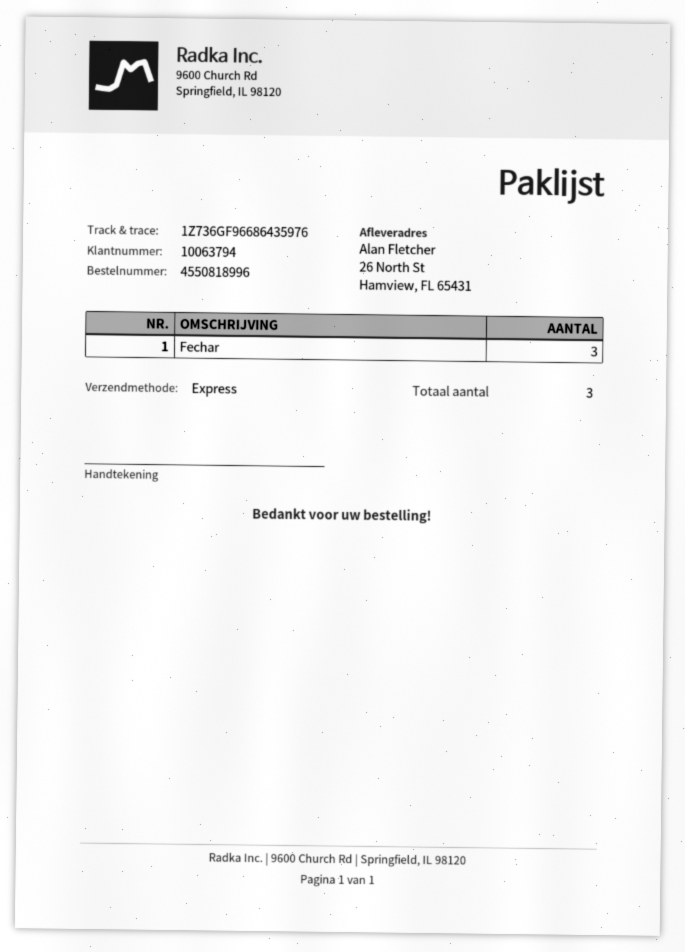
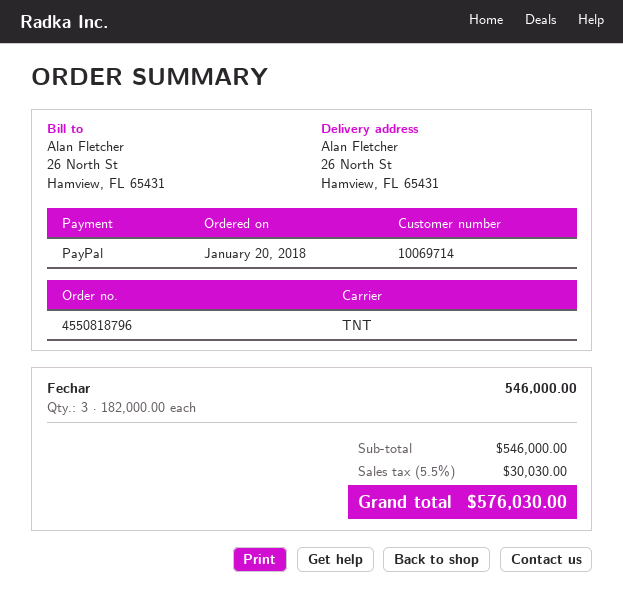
order number: 4550818996 -> 4550818796
customer number: 10063794 -> 10069714
shipping method: express -> TNT

